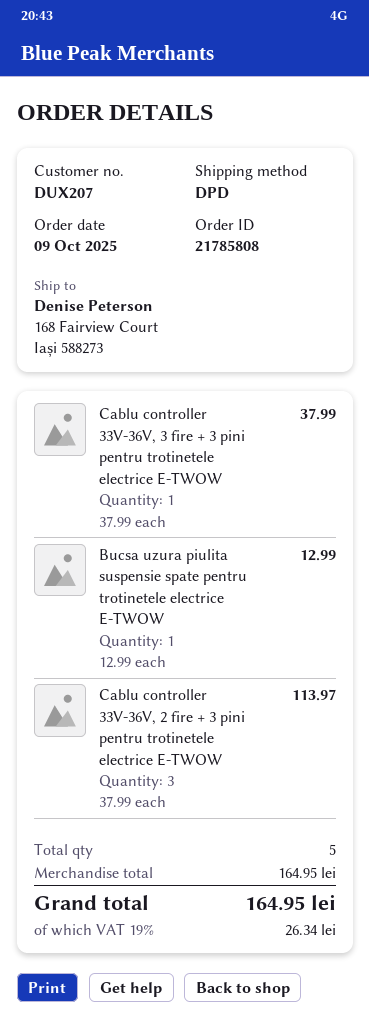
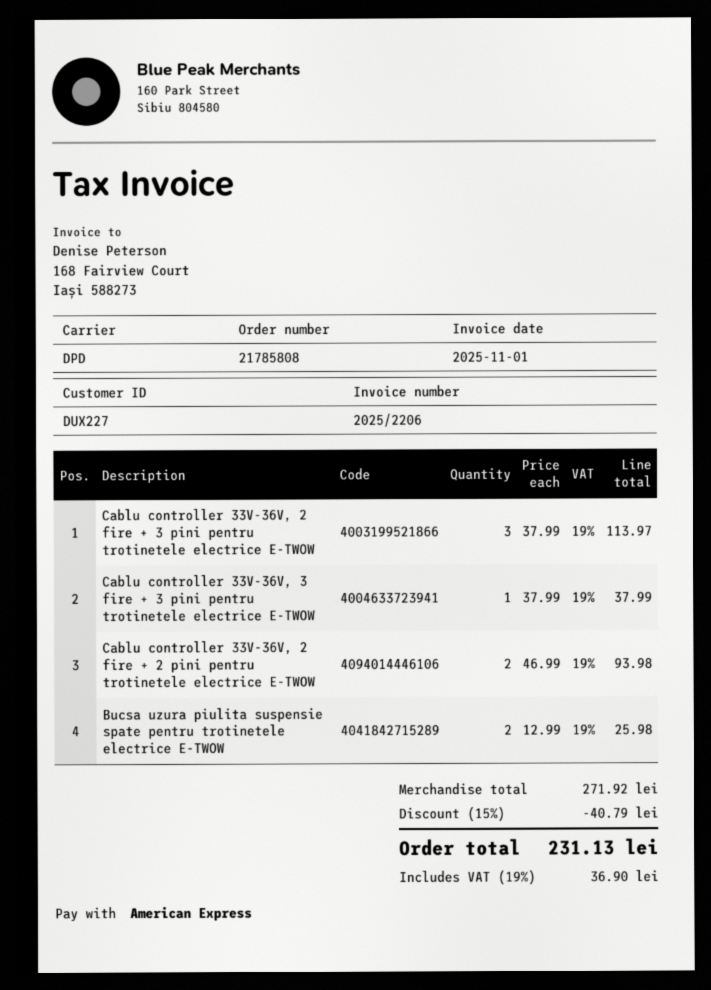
customer number: DUX207 -> DUX227
Bucsa uzura piulita suspensie spate pentru trotinetele electrice E-TWOW: 1 x 12.99 = 12.99 -> 2 x 12.99 = 25.98
Cablu controller 33V-36V, 2 fire + 2 pini pentru trotinetele electrice E-TWOW: none -> 2 x 46.99 = 93.98
subtotal: 164.95 -> 271.92
discount: none -> 15% = 40.79
tax: 19% = 26.34 -> 19% = 36.90
total: 164.95 -> 231.13

